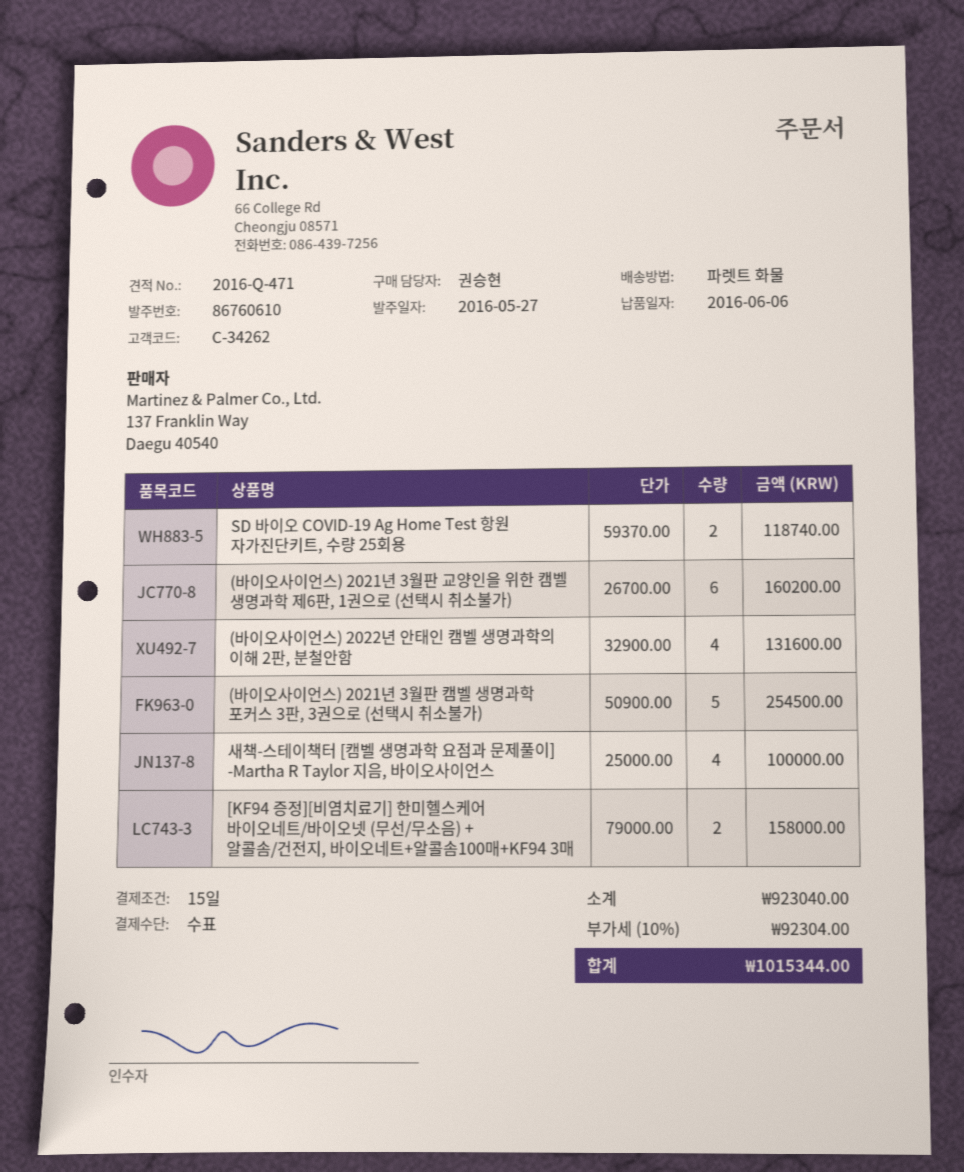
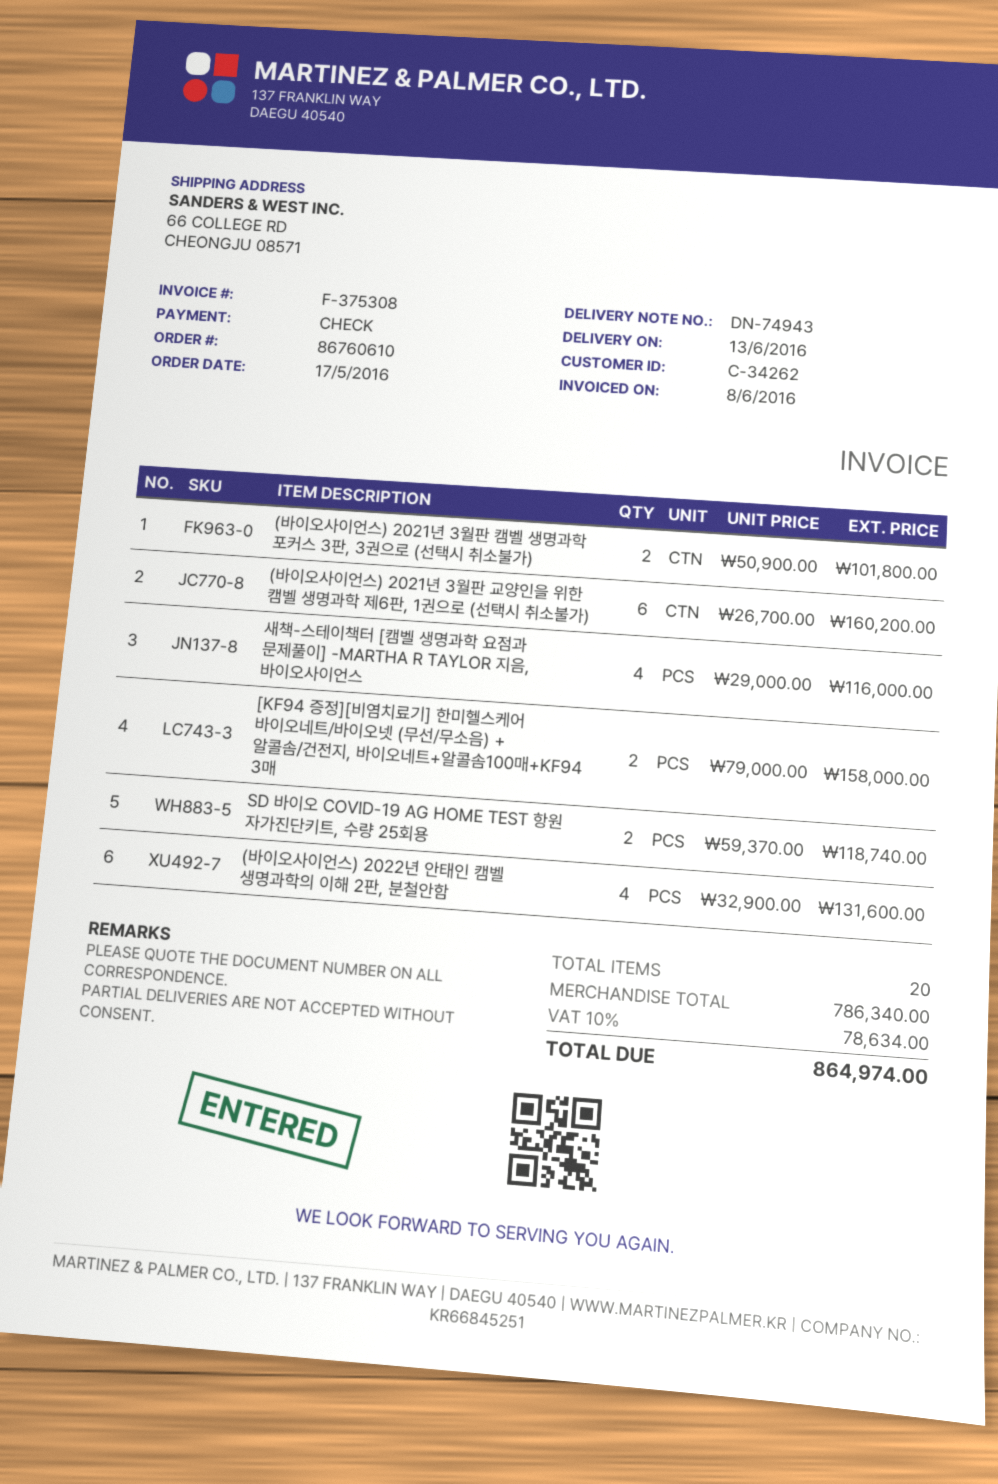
order date: 2016-05-27 -> 2016-05-17
delivery date: 2016-06-06 -> 2016-06-13
(바이오사이언스) 2021년 3월판 캠벨 생명과학 포커스 3판, 3권으로 (선택시 취소불가): 5 x 50900.00 = 254500.00 -> 2 x 50900.00 = 101800.00
새책-스테이책터 [캠벨 생명과학 요점과 문제풀이] -Martha R Taylor 지음, 바이오사이언스: 4 x 25000.00 = 100000.00 -> 4 x 29000.00 = 116000.00
subtotal: 923040.00 -> 786340.00
tax: 10% = 92304.00 -> 10% = 78634.00
total: 1015344.00 -> 864974.00

